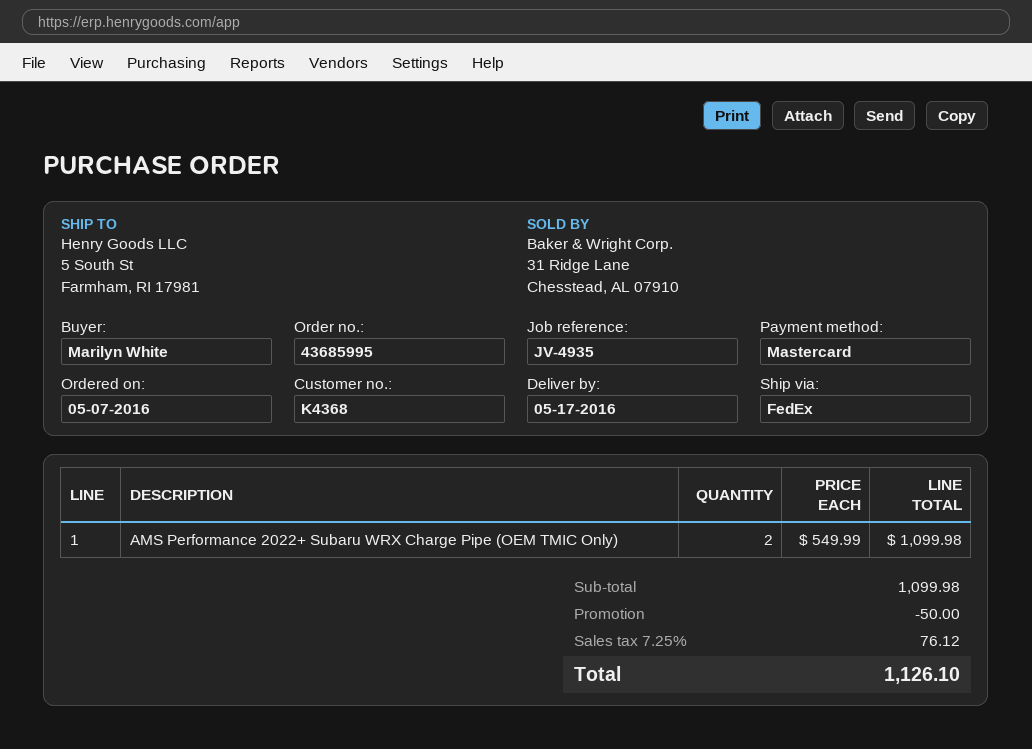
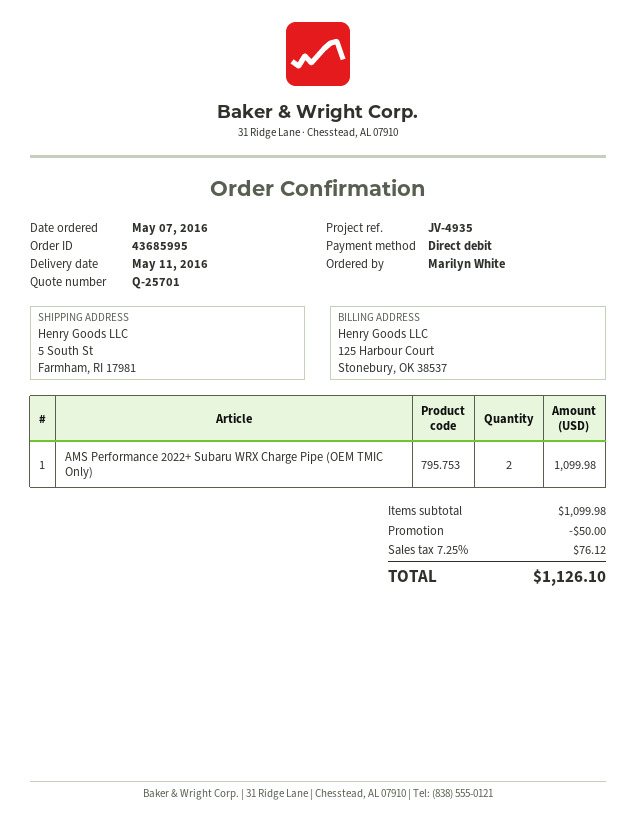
delivery date: 2016-05-17 -> 2016-05-11
payment method: Mastercard -> direct debit

